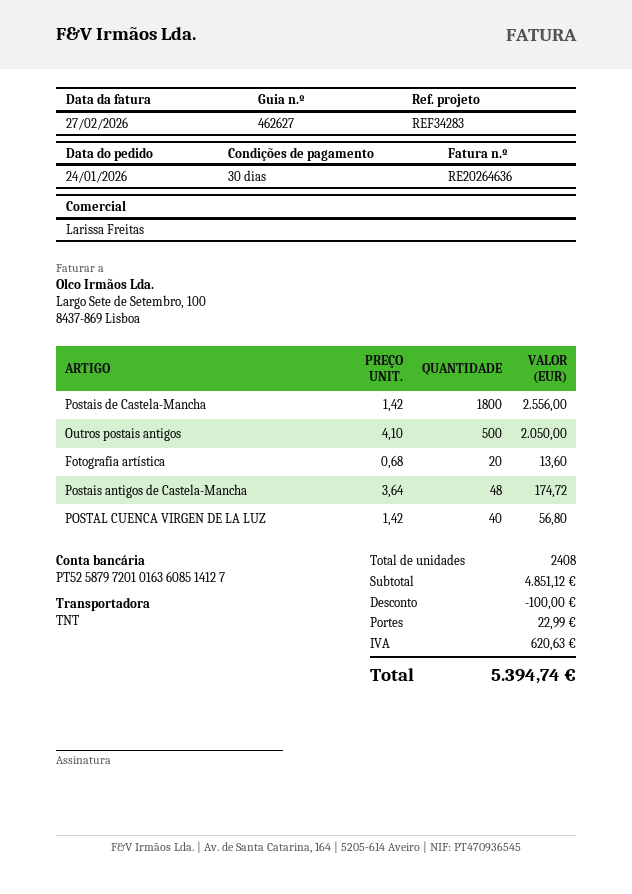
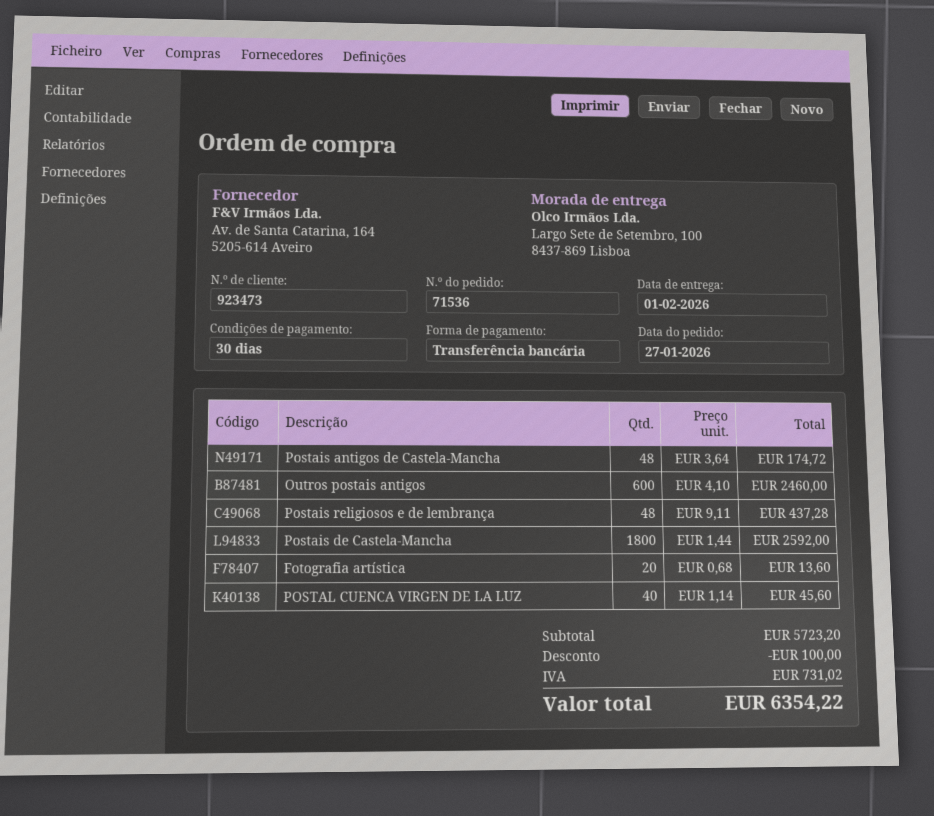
order date: 2026-01-24 -> 2026-01-27
Postais de Castela-Mancha: 1800 x 1.42 = 2556.00 -> 1800 x 1.44 = 2592.00
Outros postais antigos: 500 x 4.10 = 2050.00 -> 600 x 4.10 = 2460.00
POSTAL CUENCA VIRGEN DE LA LUZ: 40 x 1.42 = 56.80 -> 40 x 1.14 = 45.60
Postais religiosos e de lembrança: none -> 48 x 9.11 = 437.28
subtotal: 4851.12 -> 5723.20
shipping: 22.99 -> none
tax: 620.63 -> 731.02
total: 5394.74 -> 6354.22

